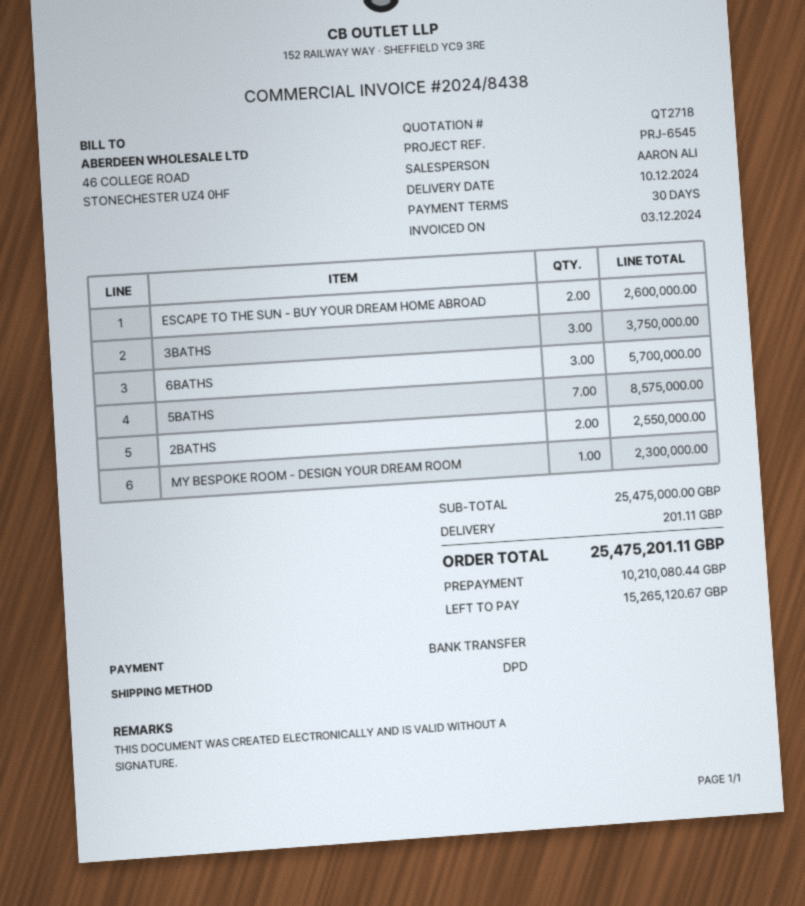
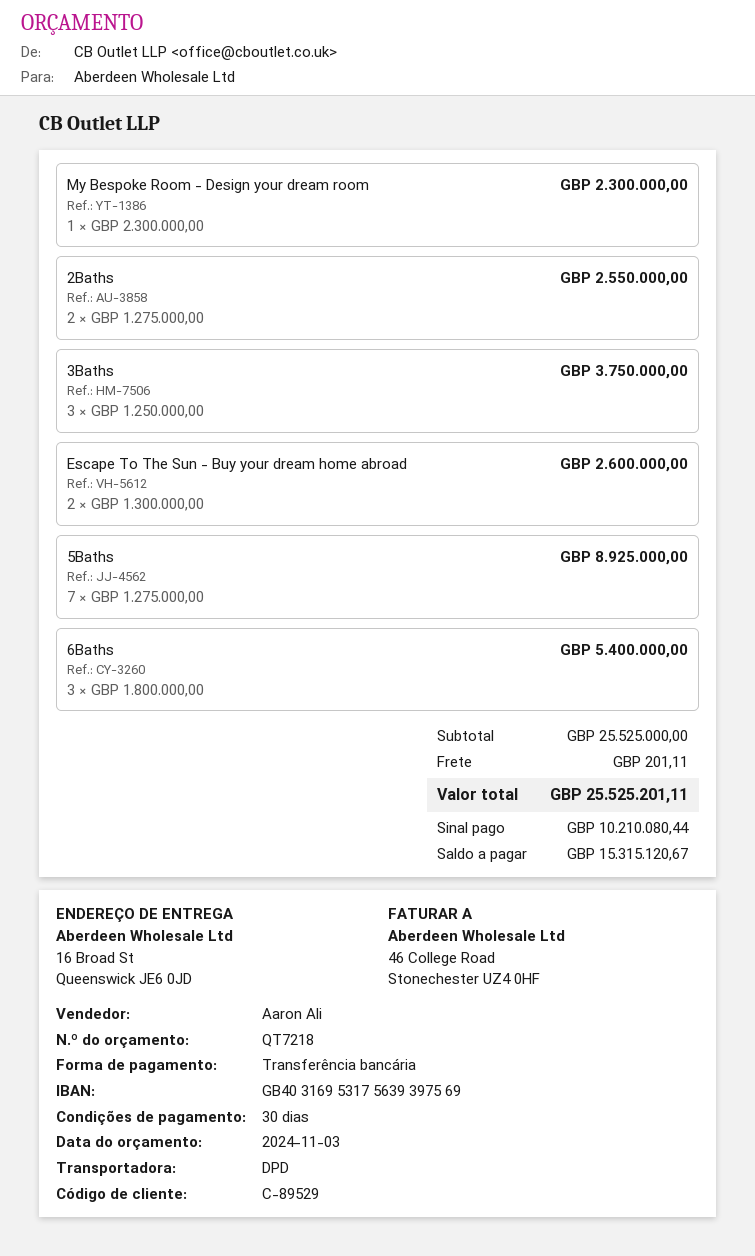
quote number: QT2718 -> QT7218
6BATHS: 3 for 5700000.00 -> 3 for 5400000.00
5BATHS: 7 for 8575000.00 -> 7 for 8925000.00
subtotal: 25475000.00 -> 25525000.00
total: 25475201.11 -> 25525201.11
balance: 15265120.67 -> 15315120.67

